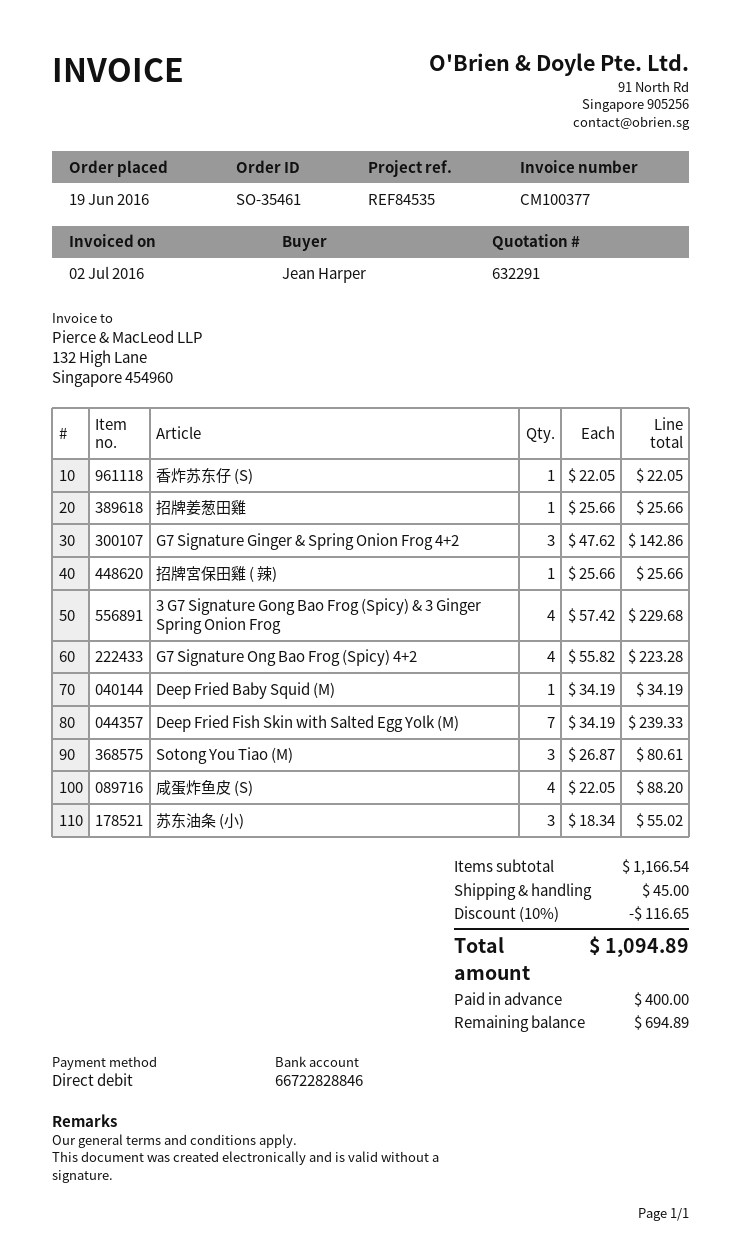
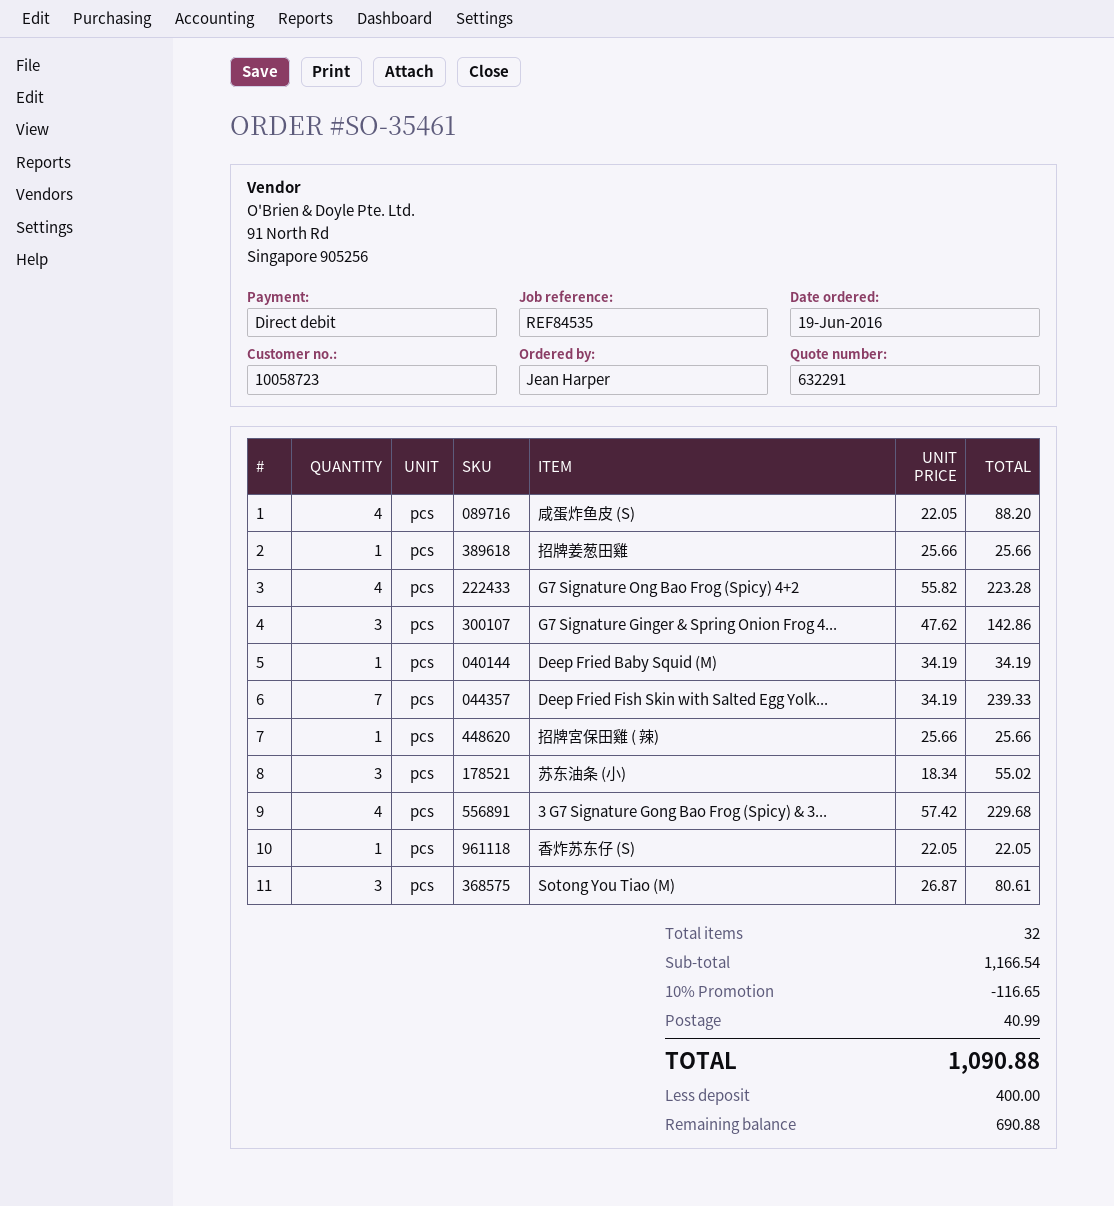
shipping: 45.00 -> 40.99
total: 1094.89 -> 1090.88
balance: 694.89 -> 690.88

